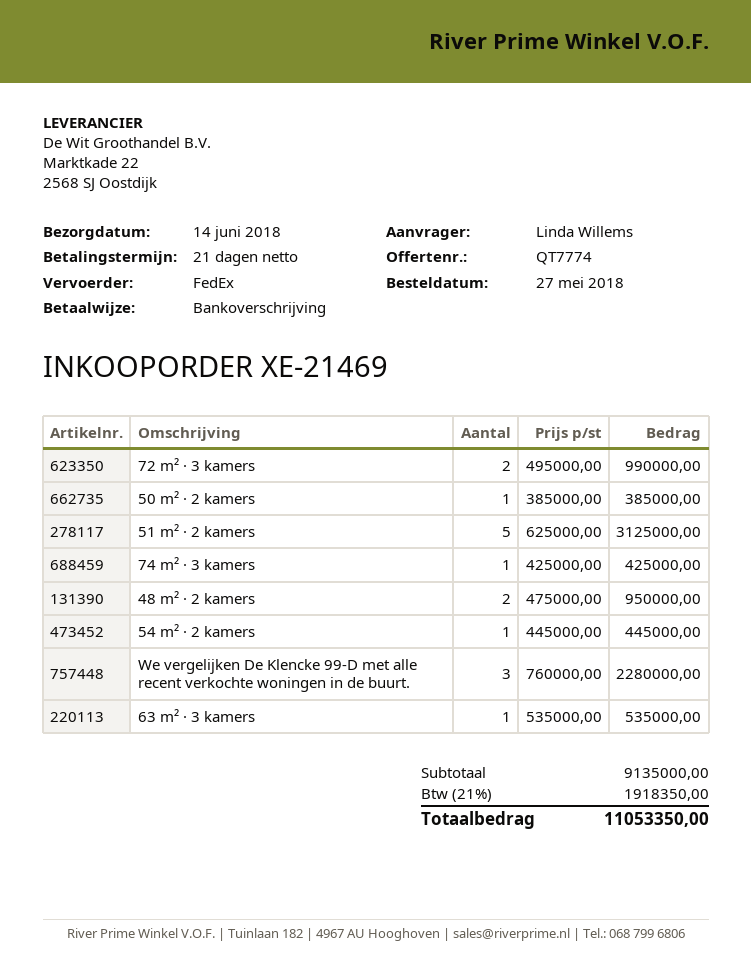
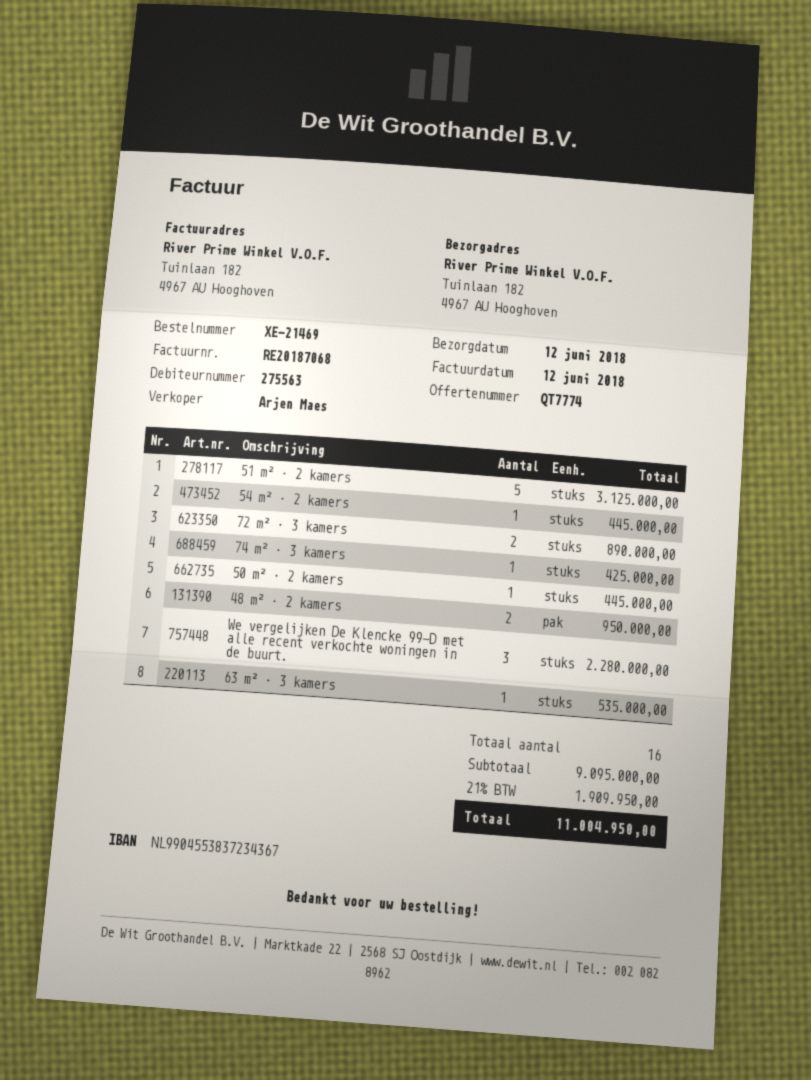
delivery date: 2018-06-14 -> 2018-06-12
72 m² · 3 kamers: 2 for 990000.00 -> 2 for 890000.00
50 m² · 2 kamers: 1 for 385000.00 -> 1 for 445000.00
subtotal: 9135000.00 -> 9095000.00
tax: 21% = 1918350.00 -> 21% = 1909950.00
total: 11053350.00 -> 11004950.00

